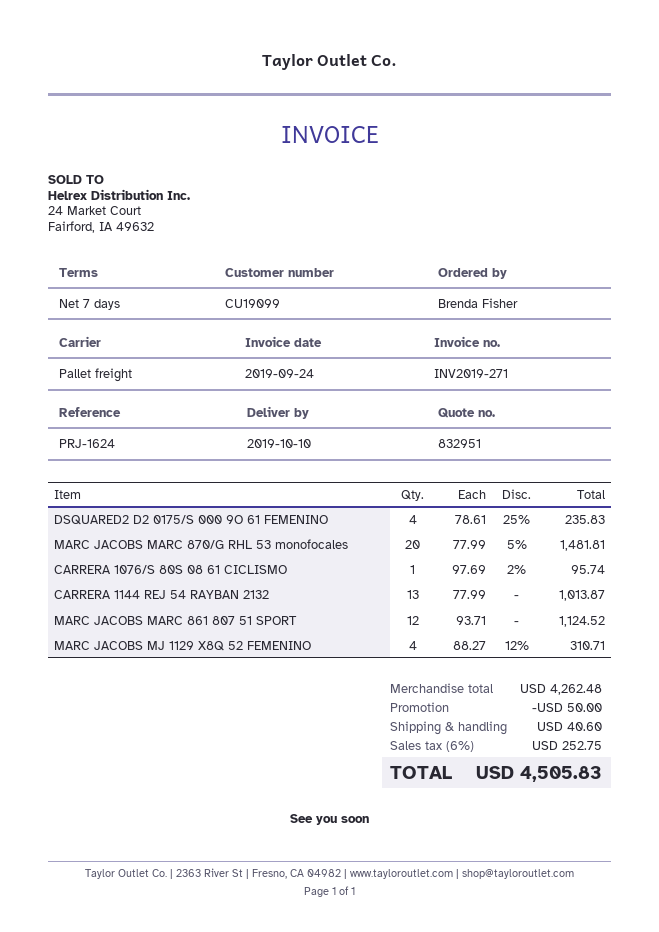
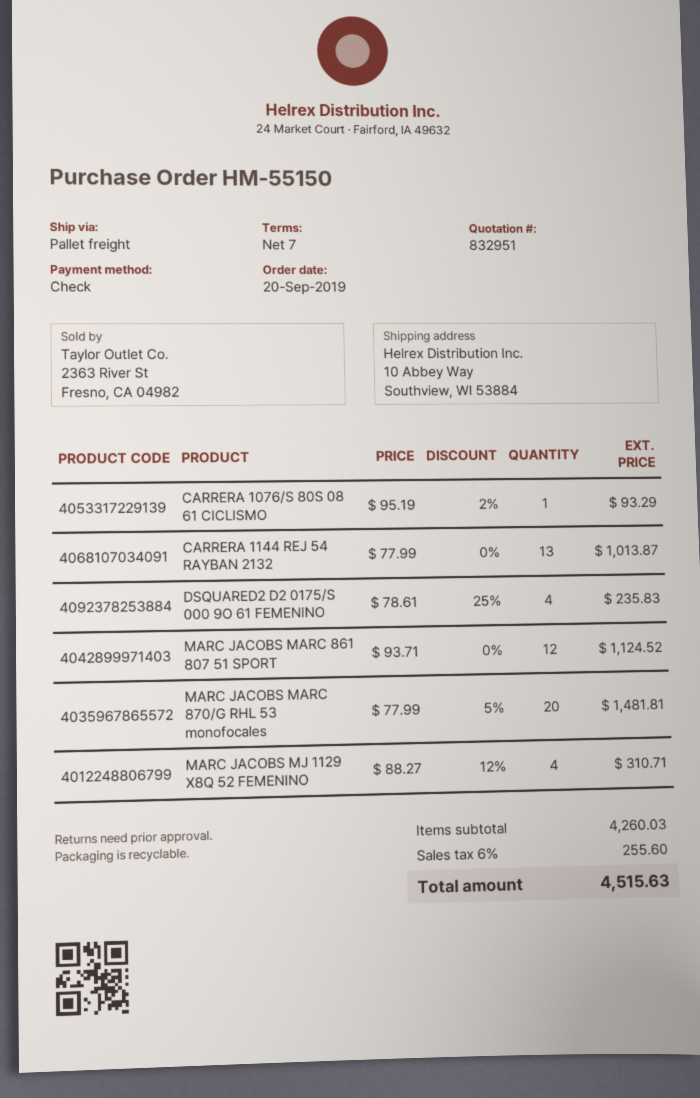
CARRERA 1076/S 80S 08 61 CICLISMO: 1 x 97.69 - 2% = 95.74 -> 1 x 95.19 - 2% = 93.29
subtotal: 4262.48 -> 4260.03
discount: 50.00 -> none
shipping: 40.60 -> none
tax: 6% = 252.75 -> 6% = 255.60
total: 4505.83 -> 4515.63

